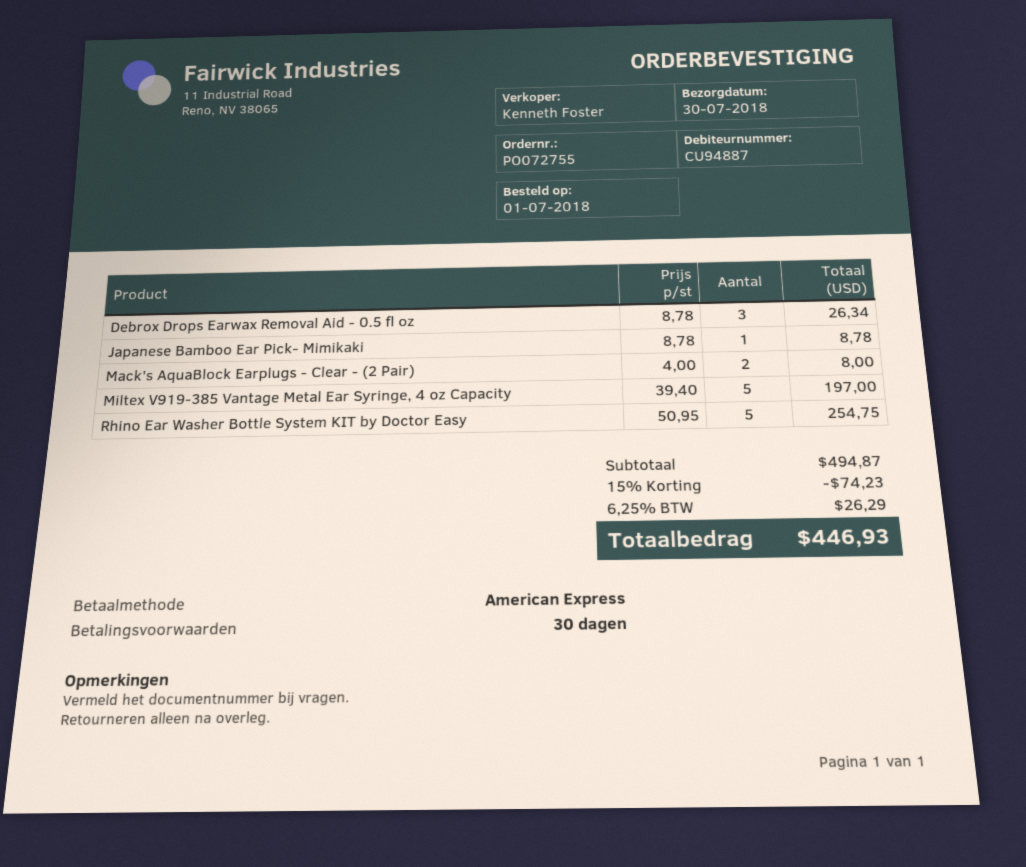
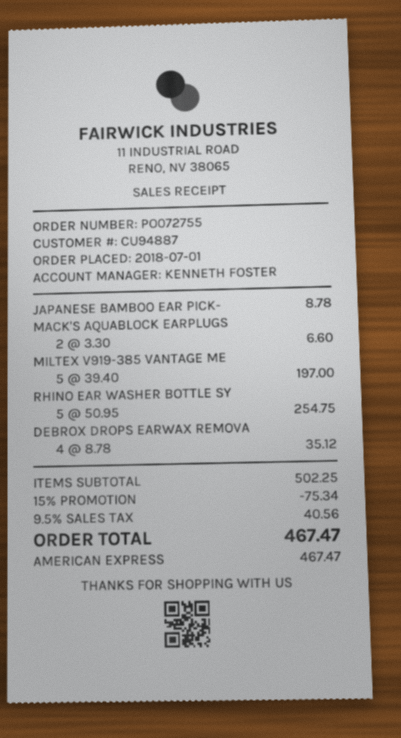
Debrox Drops Earwax Removal Aid - 0.5 fl oz: 3 x 8.78 = 26.34 -> 4 x 8.78 = 35.12
Mack's AquaBlock Earplugs - Clear - (2 Pair): 2 x 4.00 = 8.00 -> 2 x 3.30 = 6.60
subtotal: 494.87 -> 502.25
discount: 15% = 74.23 -> 15% = 75.34
tax: 6.25% = 26.29 -> 9.5% = 40.56
total: 446.93 -> 467.47

